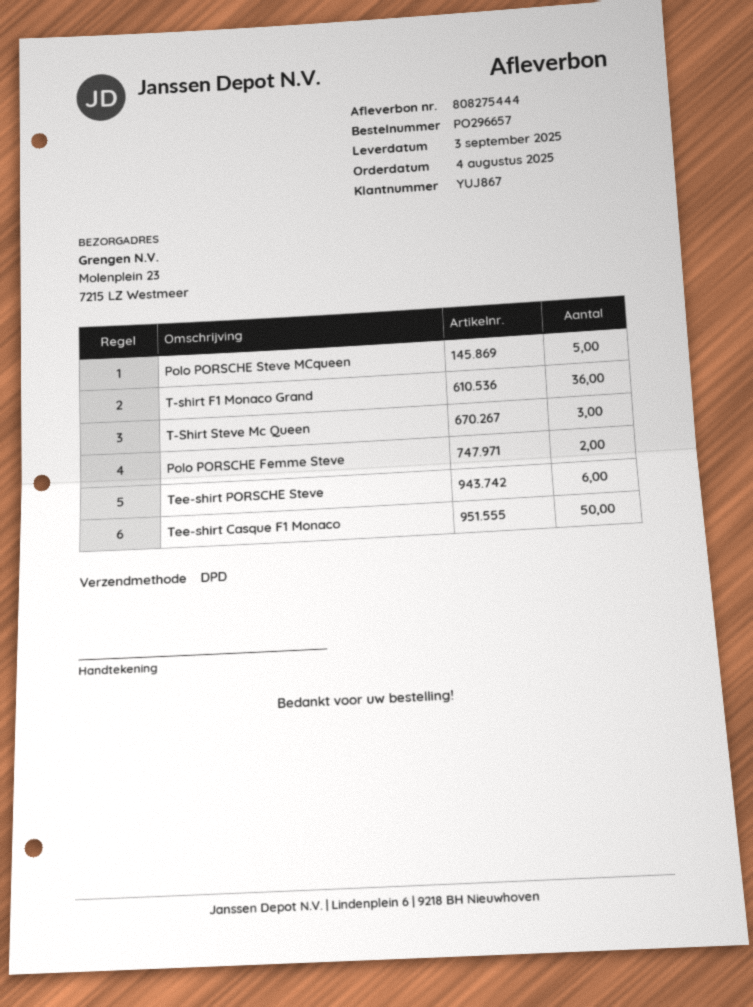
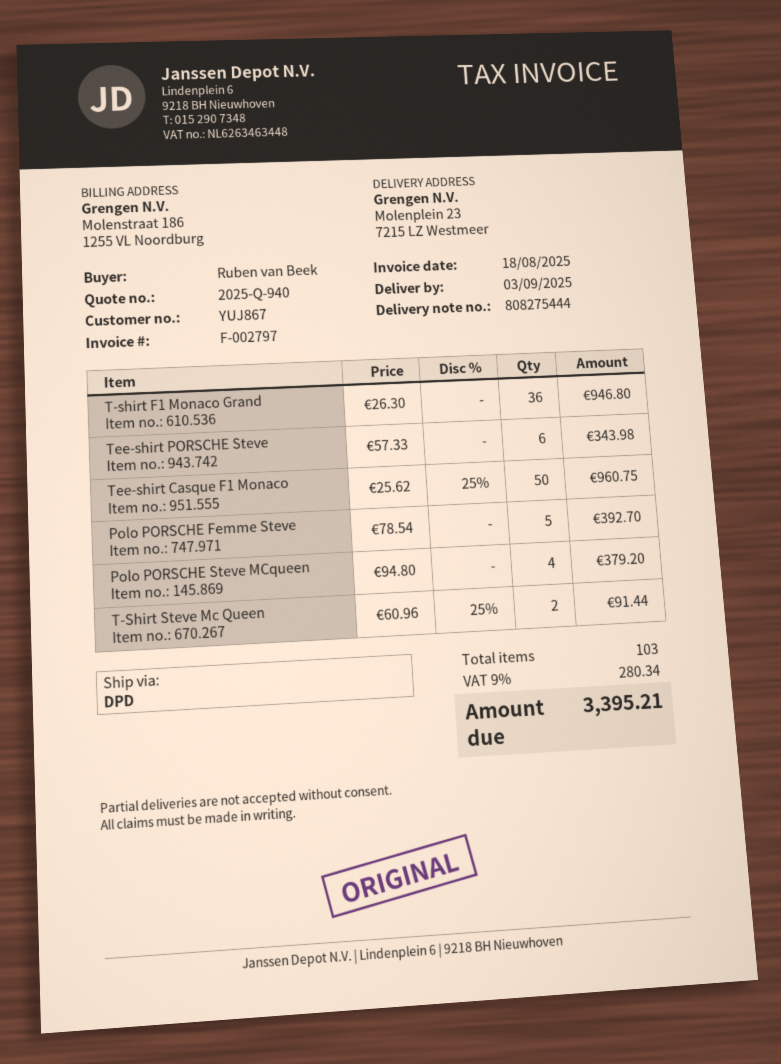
Polo PORSCHE Steve MCqueen: 5 -> 4
T-Shirt Steve Mc Queen: 3 -> 2
Polo PORSCHE Femme Steve: 2 -> 5

